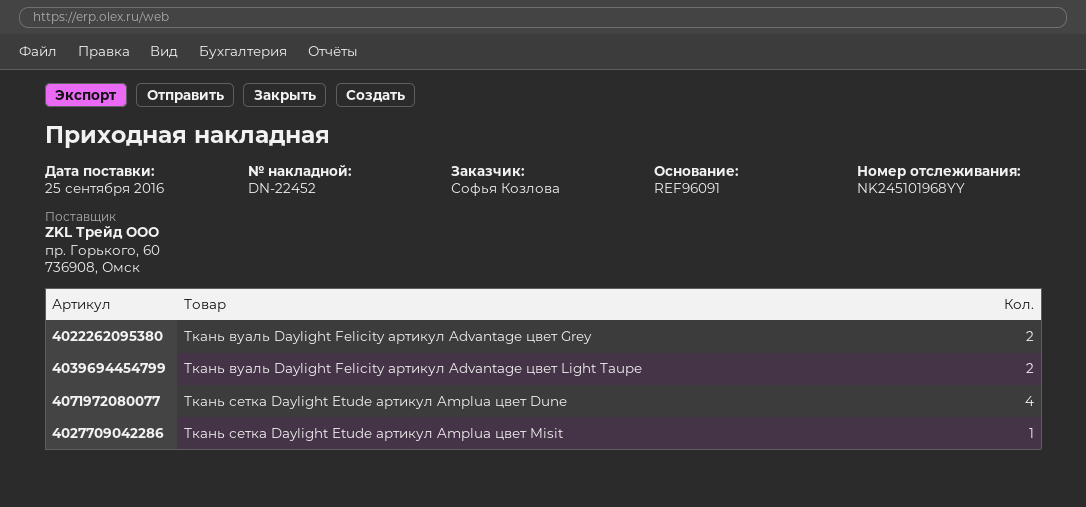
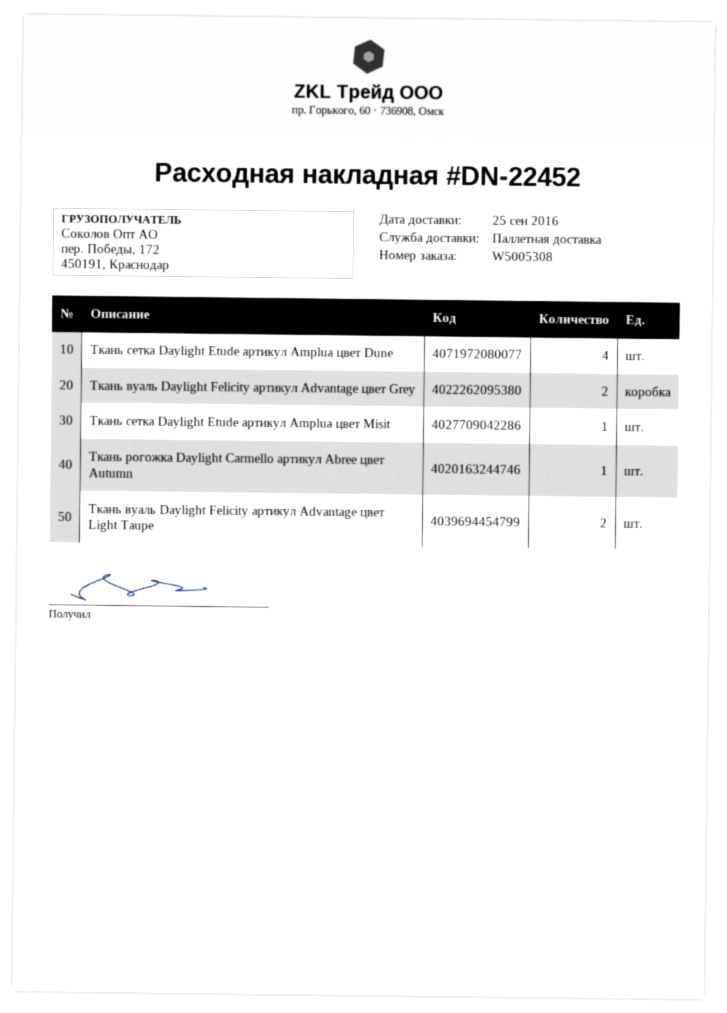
Ткань рогожка Daylight Carmello артикул Abree цвет Autumn: none -> 1

